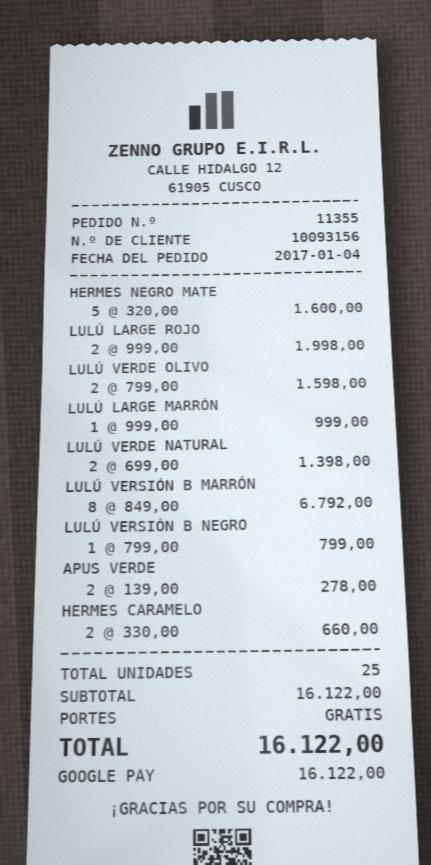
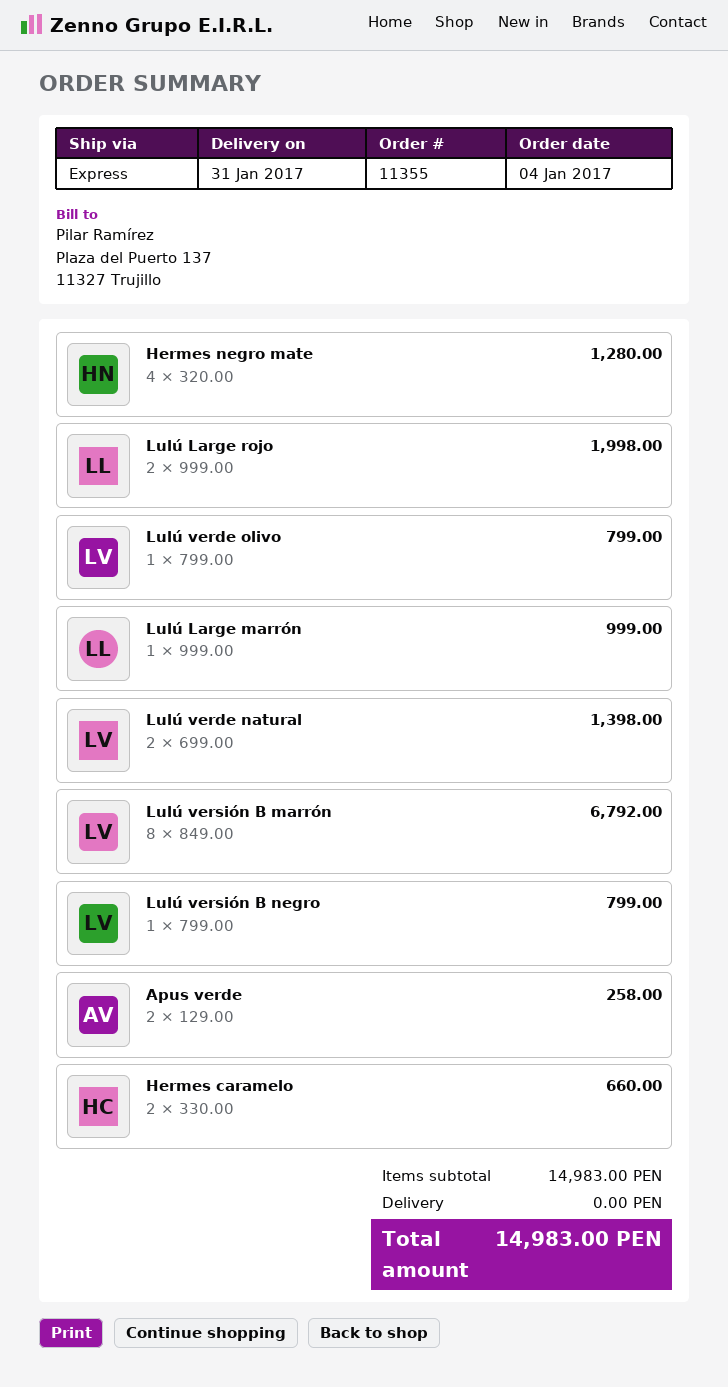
HERMES NEGRO MATE: 5 x 320.00 = 1600.00 -> 4 x 320.00 = 1280.00
LULÚ VERDE OLIVO: 2 x 799.00 = 1598.00 -> 1 x 799.00 = 799.00
APUS VERDE: 2 x 139.00 = 278.00 -> 2 x 129.00 = 258.00
subtotal: 16122.00 -> 14983.00
total: 16122.00 -> 14983.00

